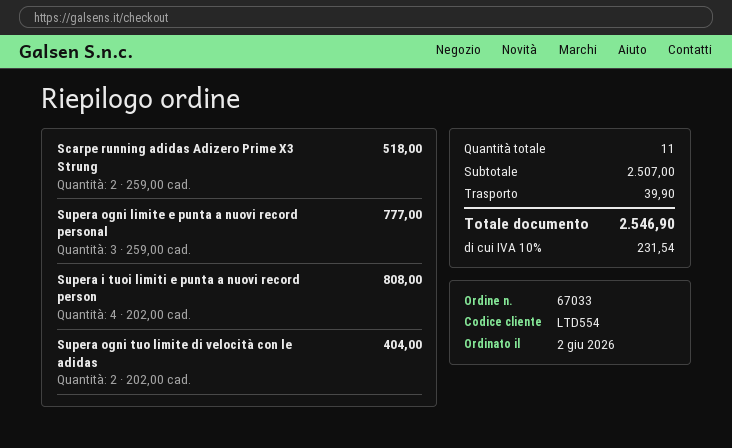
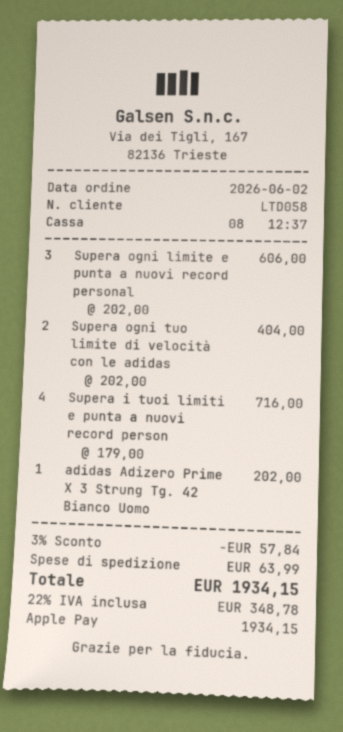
customer number: LTD554 -> LTD058
Scarpe running adidas Adizero Prime X3 Strung: 2 x 259.00 = 518.00 -> none
Supera ogni limite e punta a nuovi record personal: 3 x 259.00 = 777.00 -> 3 x 202.00 = 606.00
Supera i tuoi limiti e punta a nuovi record person: 4 x 202.00 = 808.00 -> 4 x 179.00 = 716.00
adidas Adizero Prime X 3 Strung Tg. 42 Bianco Uomo: none -> 1 x 202.00 = 202.00
discount: none -> 3% = 57.84
shipping: 39.90 -> 63.99
tax: 10% = 231.54 -> 22% = 348.78
total: 2546.90 -> 1934.15

